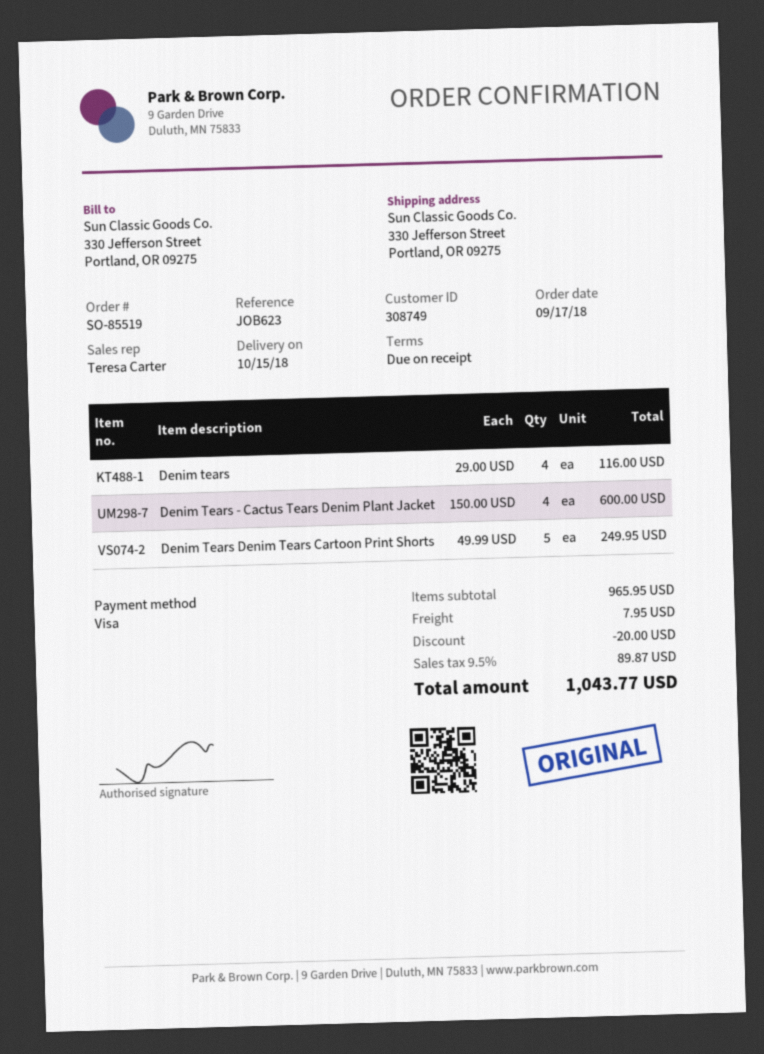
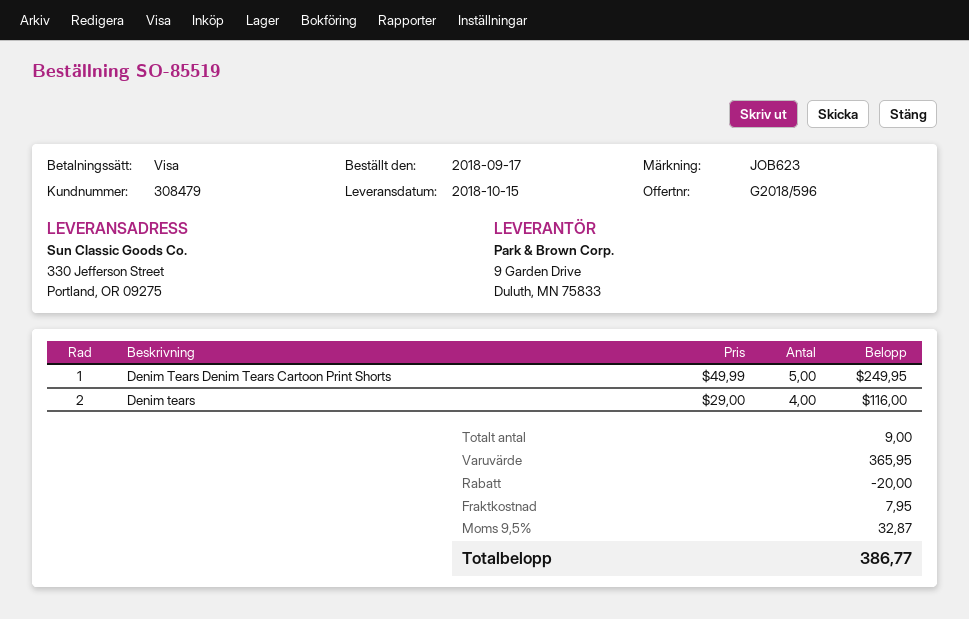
customer number: 308749 -> 308479
Denim Tears - Cactus Tears Denim Plant Jacket: 4 x 150.00 = 600.00 -> none
subtotal: 965.95 -> 365.95
tax: 9.5% = 89.87 -> 9.5% = 32.87
total: 1043.77 -> 386.77

